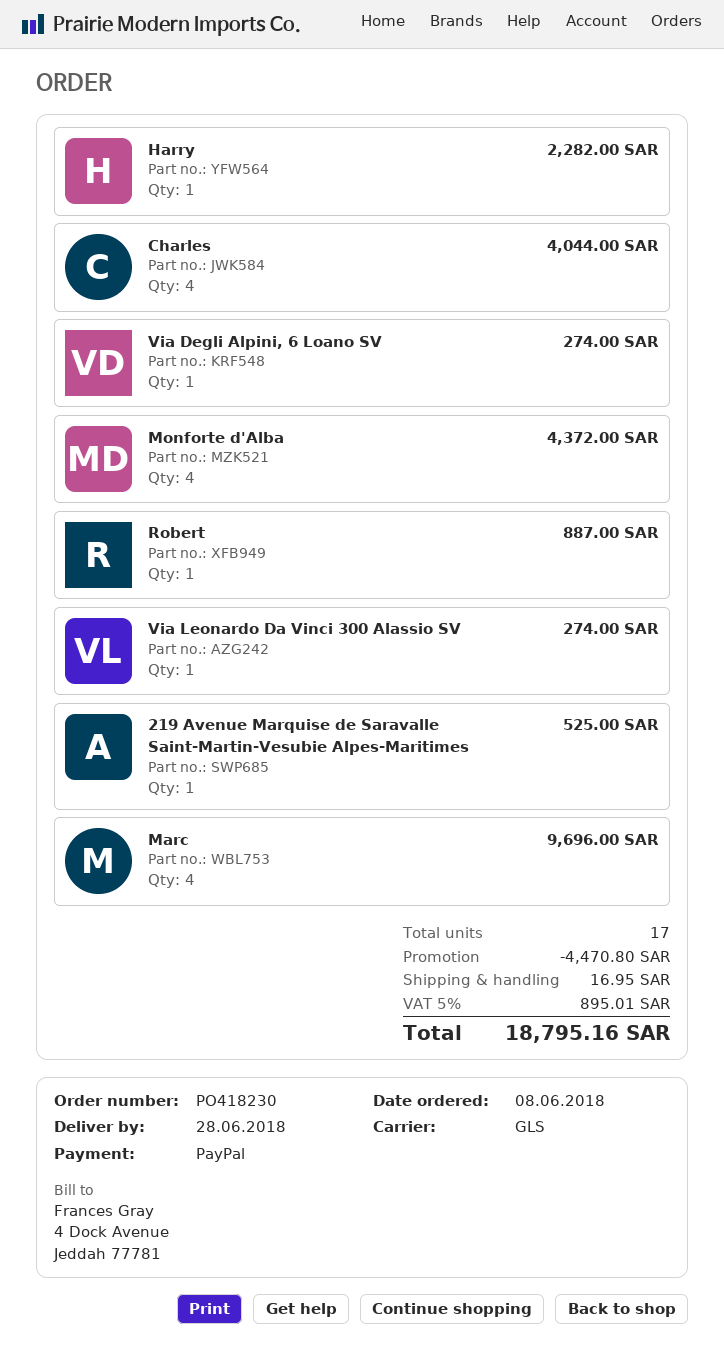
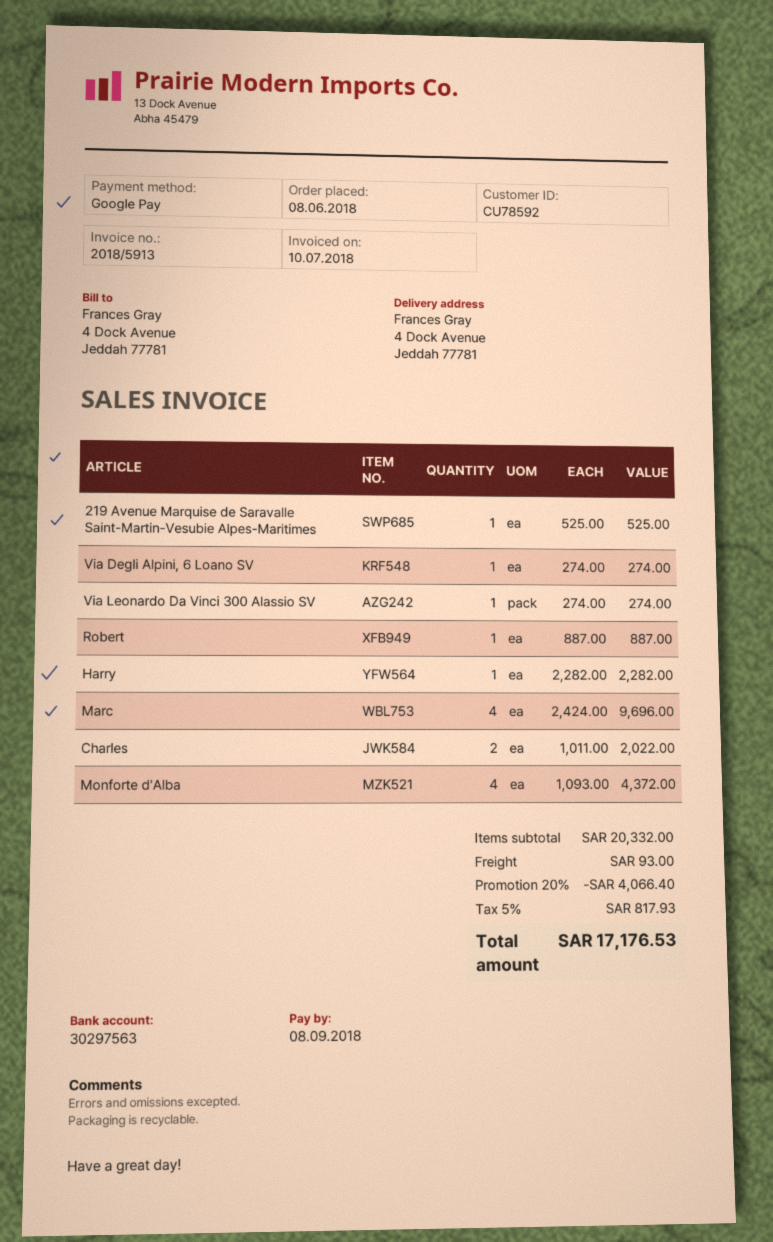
payment method: PayPal -> Google Pay
Charles: 4 for 4044.00 -> 2 for 2022.00
discount: 4470.80 -> 4066.40
shipping: 16.95 -> 93.00
tax: 5% = 895.01 -> 5% = 817.93
total: 18795.16 -> 17176.53

